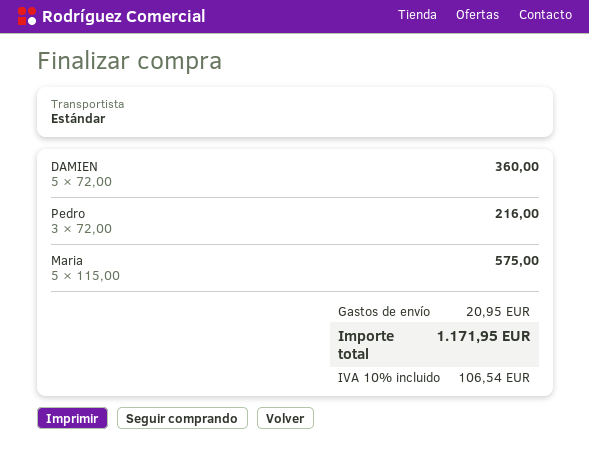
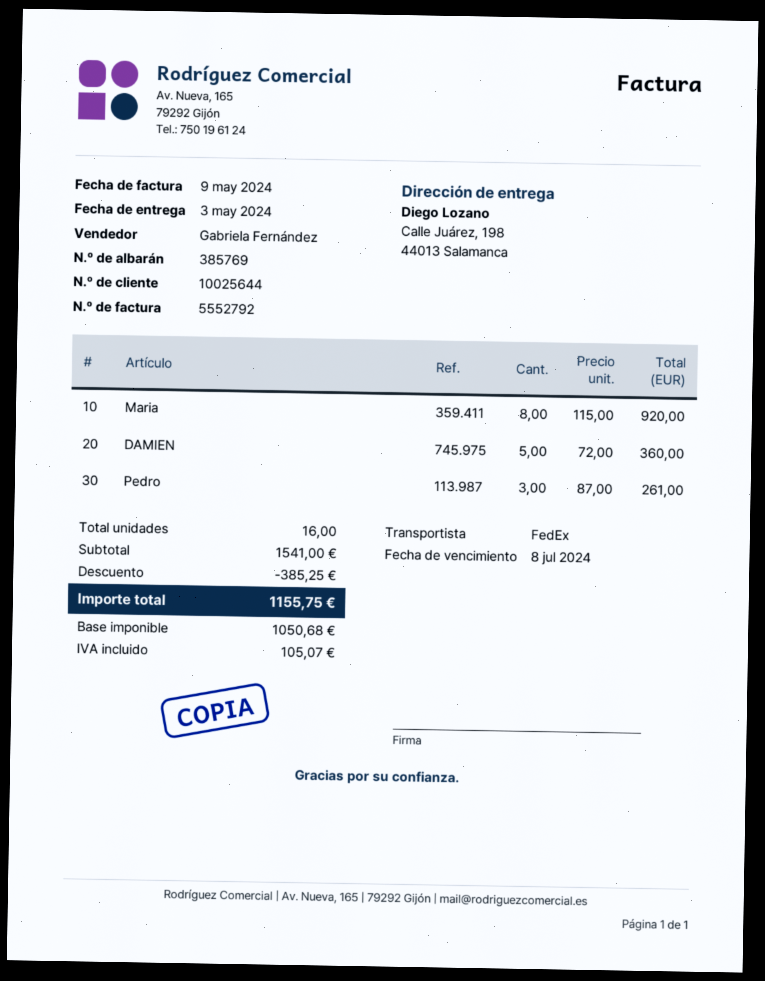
shipping method: standard -> FedEx
Pedro: 3 x 72.00 = 216.00 -> 3 x 87.00 = 261.00
Maria: 5 x 115.00 = 575.00 -> 8 x 115.00 = 920.00
discount: none -> 385.25
shipping: 20.95 -> none
tax: 106.54 -> 105.07
total: 1171.95 -> 1155.75

